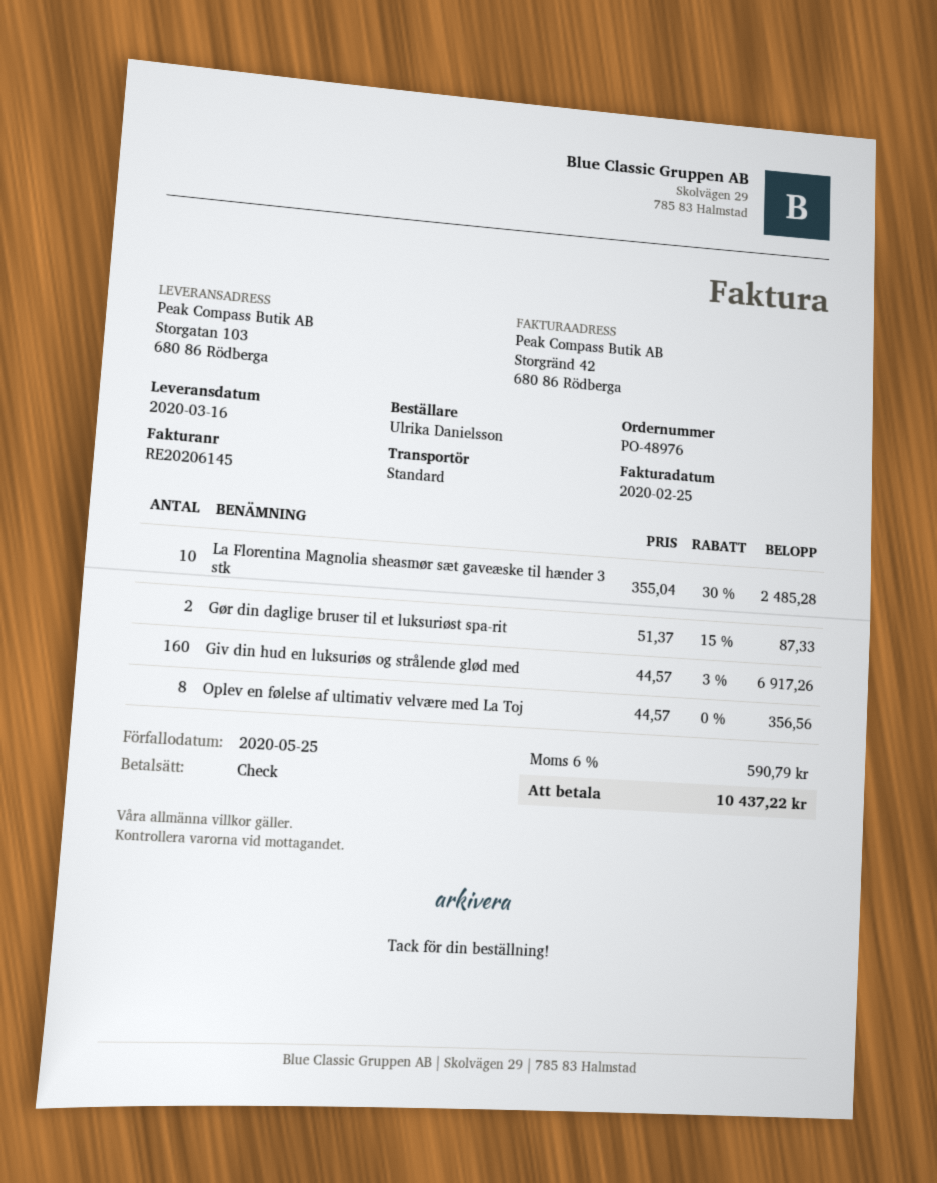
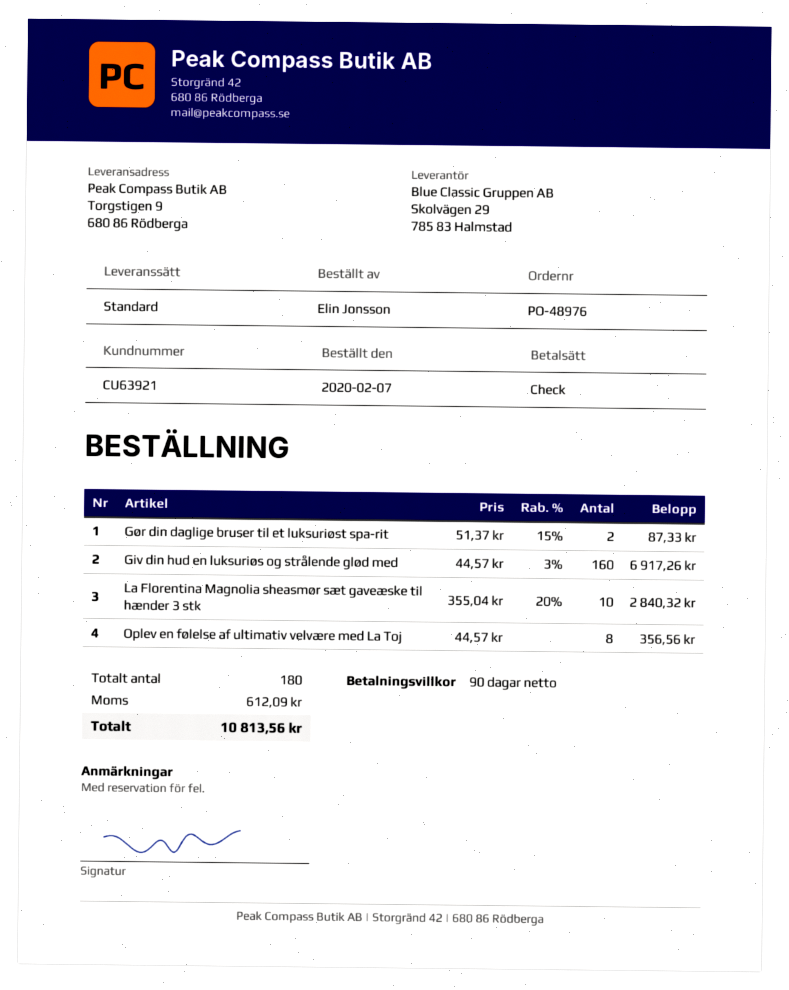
ordered by: Ulrika Danielsson -> Elin Jonsson
ship to: Storgatan 103, 680 86 Rödberga -> Torgstigen 9, 680 86 Rödberga
La Florentina Magnolia sheasmør sæt gaveæske til hænder 3 stk: 10 x 355.04 - 30% = 2485.28 -> 10 x 355.04 - 20% = 2840.32
tax: 590.79 -> 612.09
total: 10437.22 -> 10813.56

